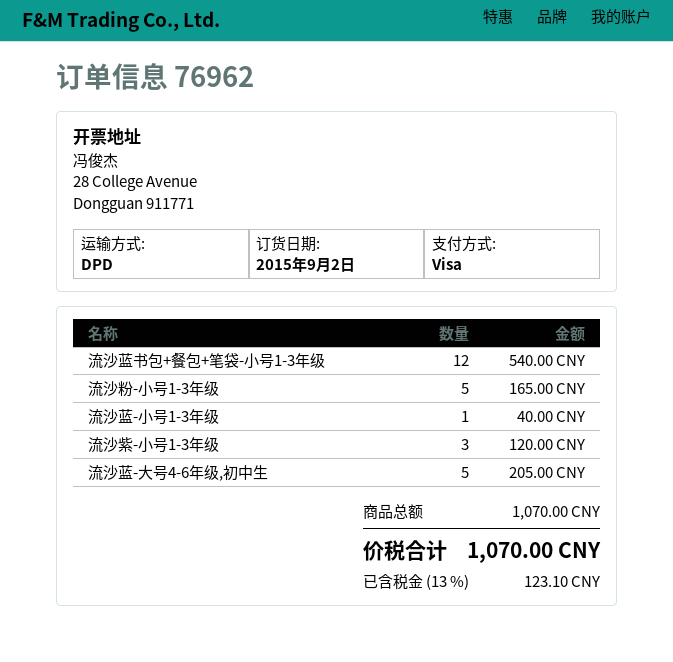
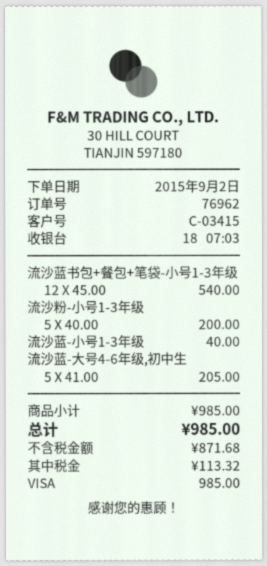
流沙粉-小号1-3年级: 5 for 165.00 -> 5 for 200.00
流沙紫-小号1-3年级: 3 for 120.00 -> none
subtotal: 1070.00 -> 985.00
tax: 123.10 -> 113.32
total: 1070.00 -> 985.00

